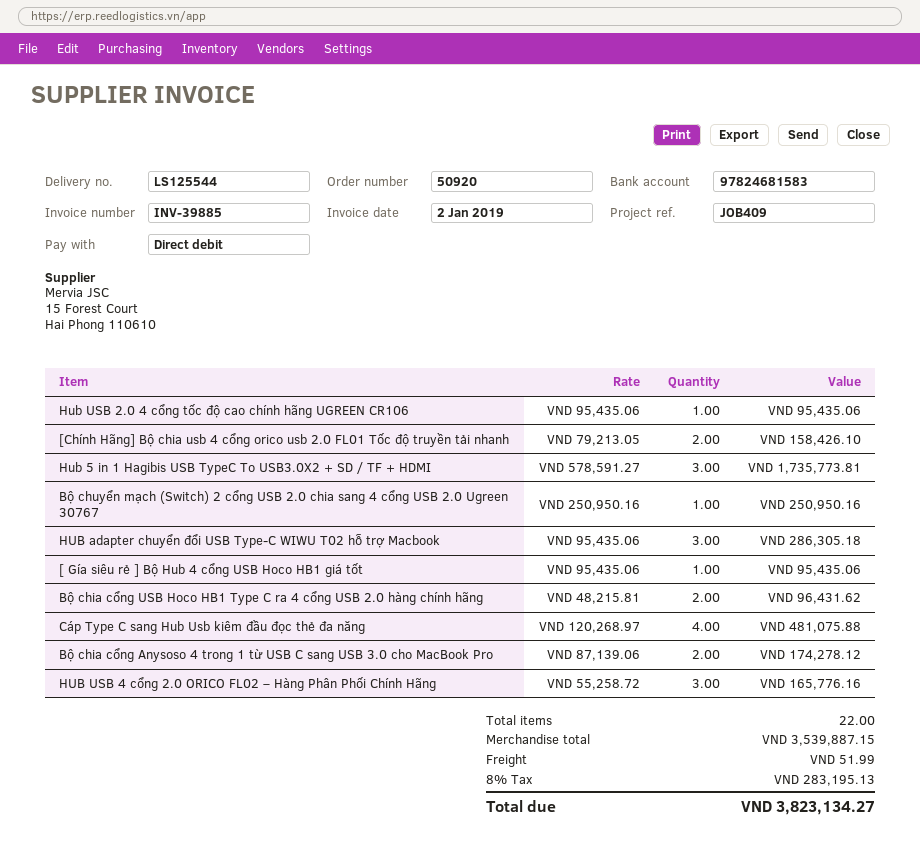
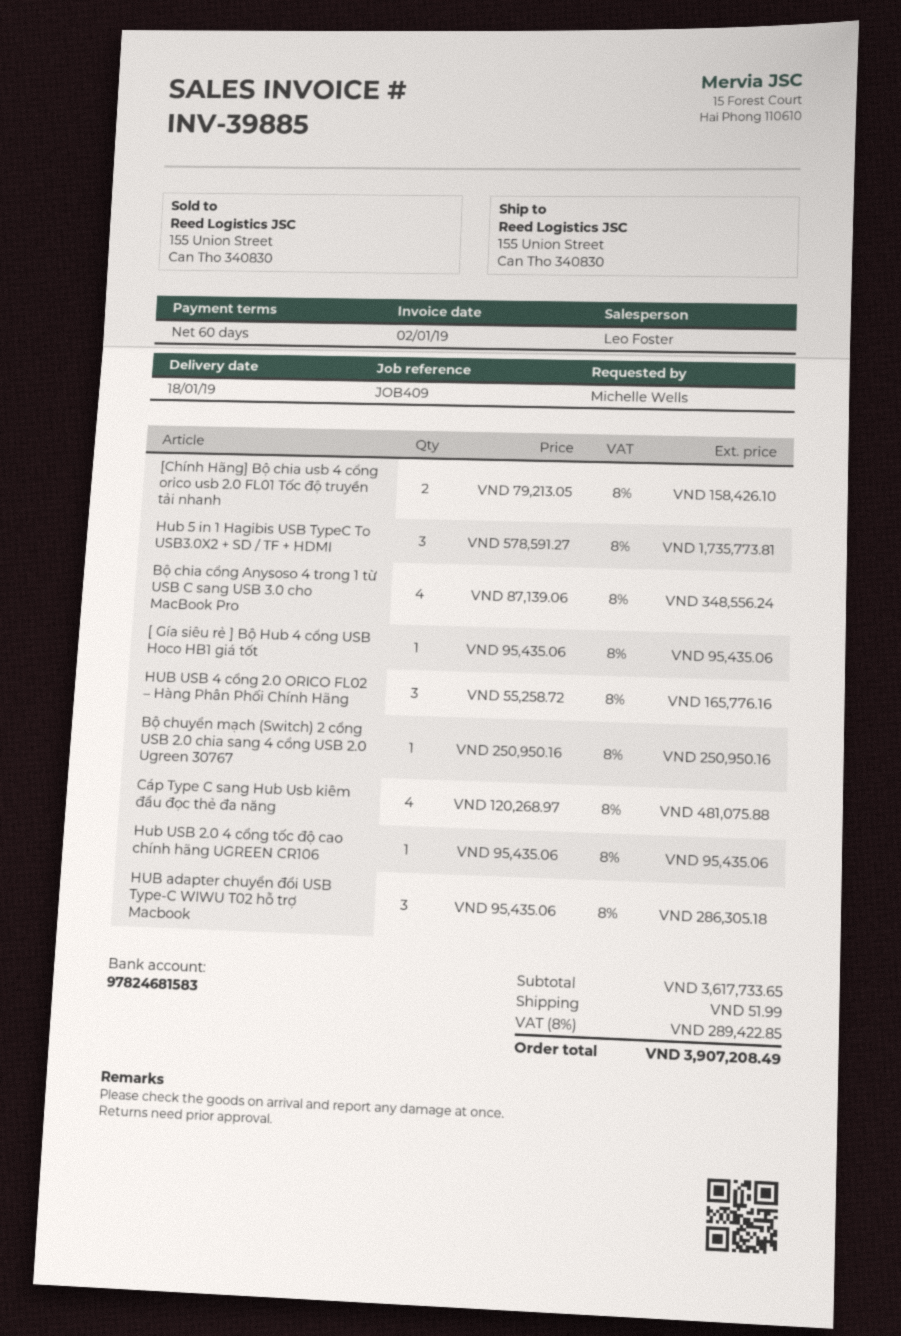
Bộ chia cổng USB Hoco HB1 Type C ra 4 cổng USB 2.0 hàng chính hãng: 2 x 48215.81 = 96431.62 -> none
Bộ chia cổng Anysoso 4 trong 1 từ USB C sang USB 3.0 cho MacBook Pro: 2 x 87139.06 = 174278.12 -> 4 x 87139.06 = 348556.24
subtotal: 3539887.15 -> 3617733.65
tax: 8% = 283195.13 -> 8% = 289422.85
total: 3823134.27 -> 3907208.49

